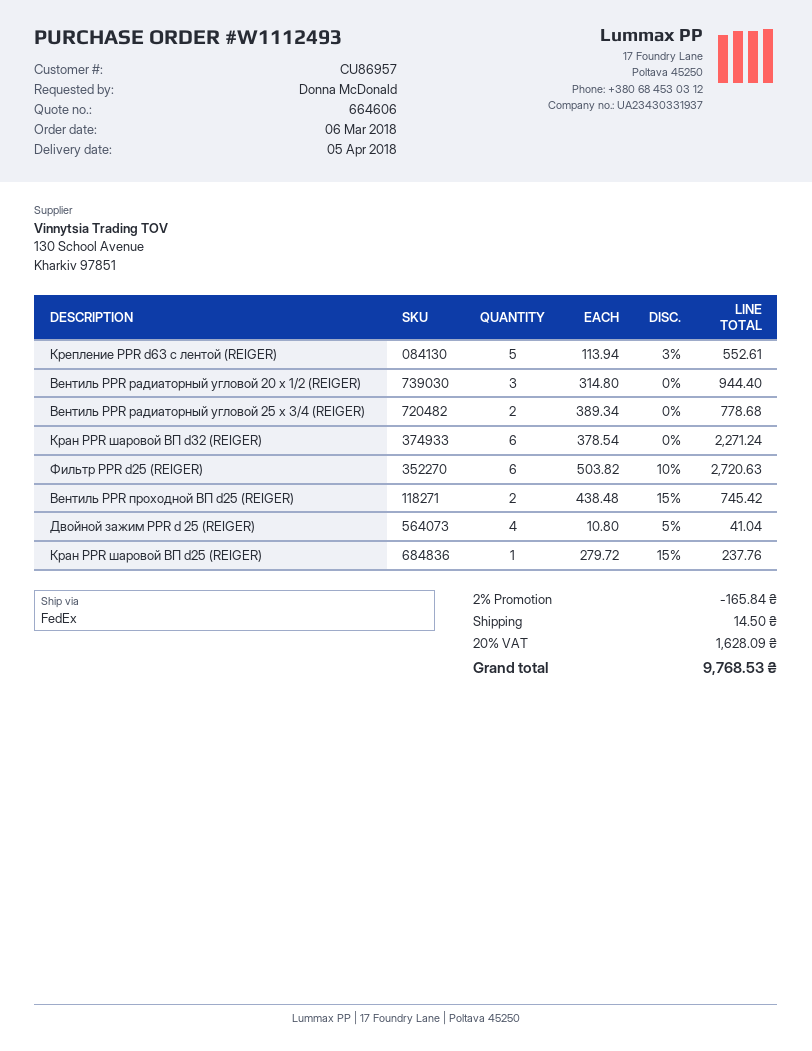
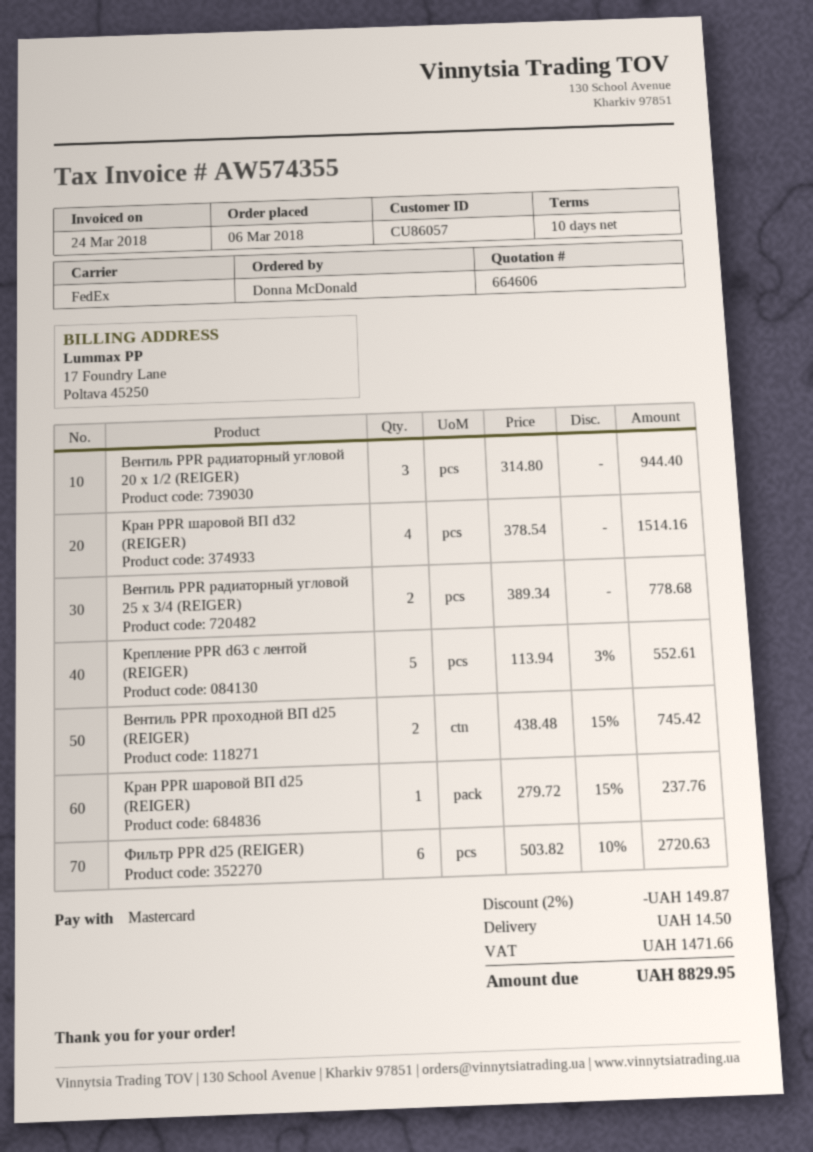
customer number: CU86957 -> CU86057
Кран PPR шаровой ВП d32 (REIGER): 6 x 378.54 = 2271.24 -> 4 x 378.54 = 1514.16
Двойной зажим PPR d 25 (REIGER): 4 x 10.80 - 5% = 41.04 -> none
discount: 2% = 165.84 -> 2% = 149.87
tax: 1628.09 -> 1471.66
total: 9768.53 -> 8829.95

